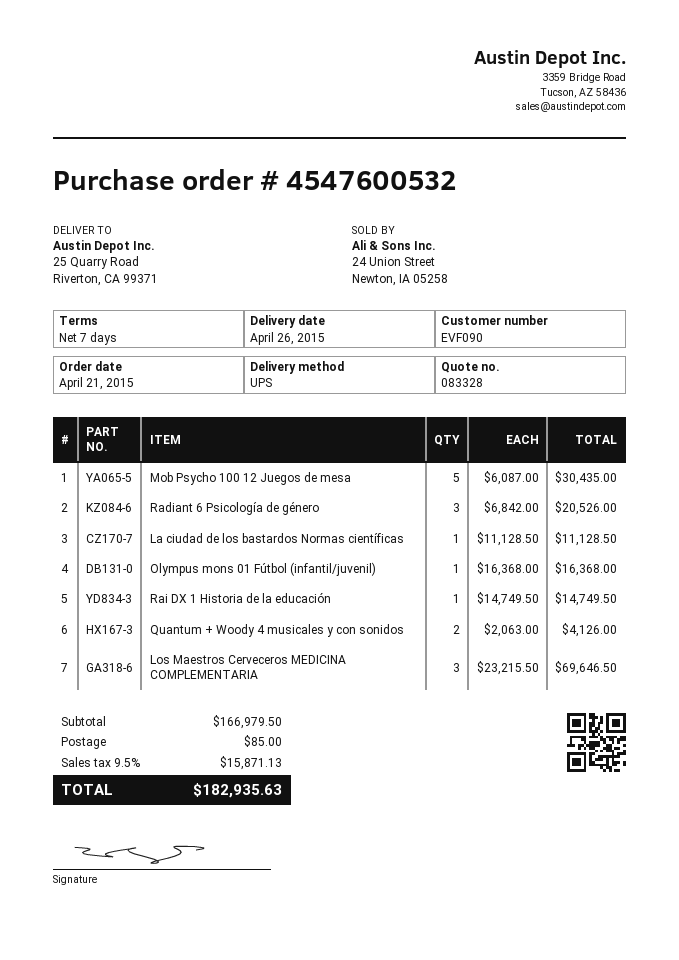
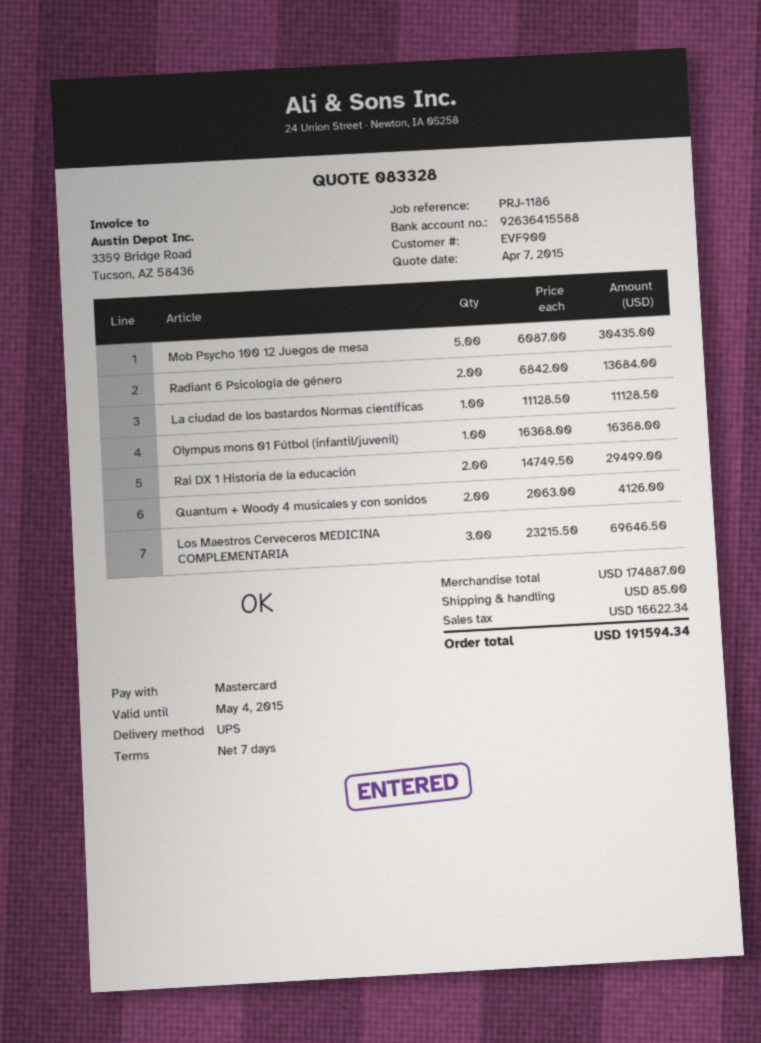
customer number: EVF090 -> EVF900
Radiant 6 Psicología de género: 3 x 6842.00 = 20526.00 -> 2 x 6842.00 = 13684.00
Rai DX 1 Historia de la educación: 1 x 14749.50 = 14749.50 -> 2 x 14749.50 = 29499.00
subtotal: 166979.50 -> 174887.00
tax: 15871.13 -> 16622.34
total: 182935.63 -> 191594.34

